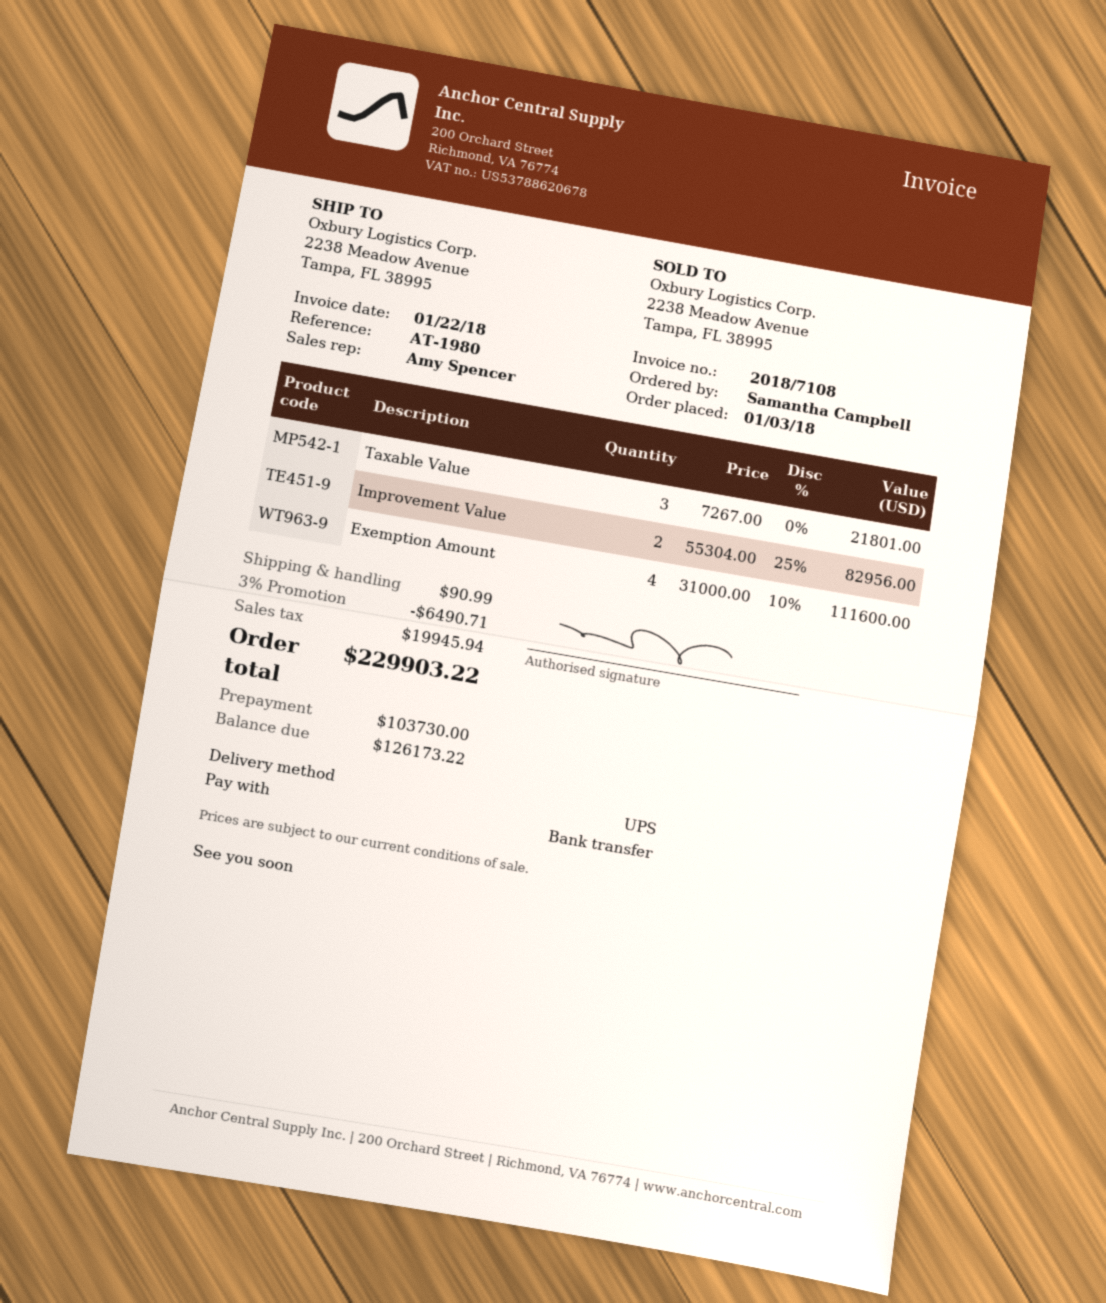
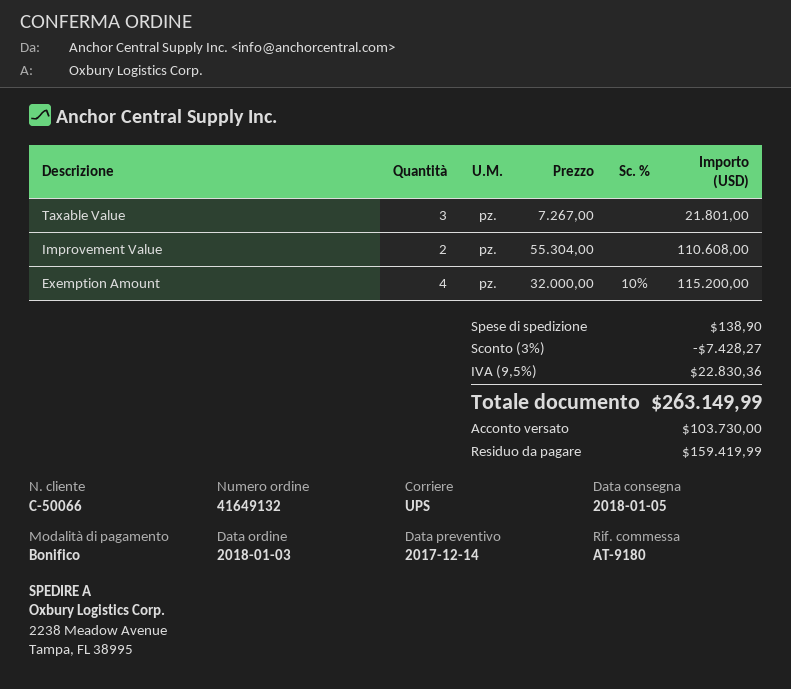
reference: AT-1980 -> AT-9180
Improvement Value: 2 x 55304.00 - 25% = 82956.00 -> 2 x 55304.00 = 110608.00
Exemption Amount: 4 x 31000.00 - 10% = 111600.00 -> 4 x 32000.00 - 10% = 115200.00
discount: 3% = 6490.71 -> 3% = 7428.27
shipping: 90.99 -> 138.90
tax: 19945.94 -> 22830.36
total: 229903.22 -> 263149.99
balance: 126173.22 -> 159419.99

